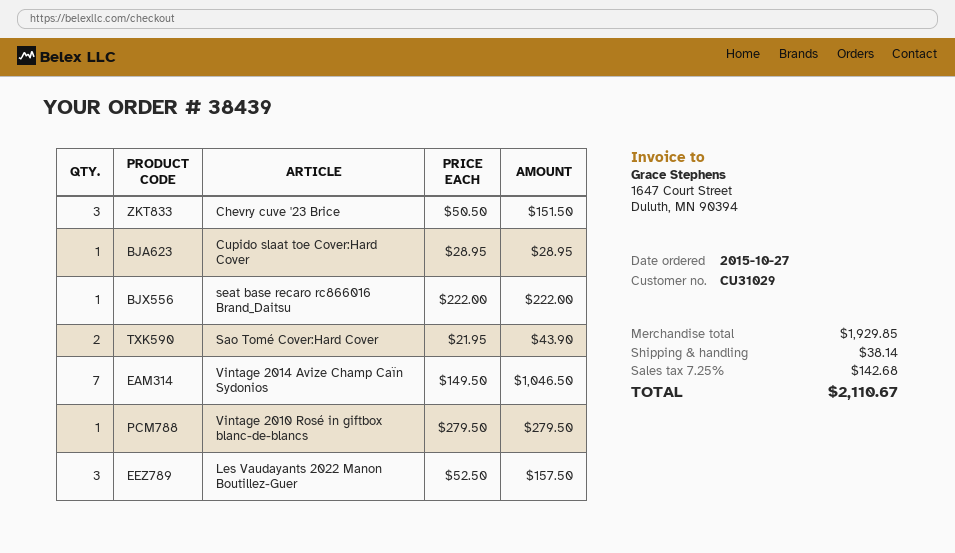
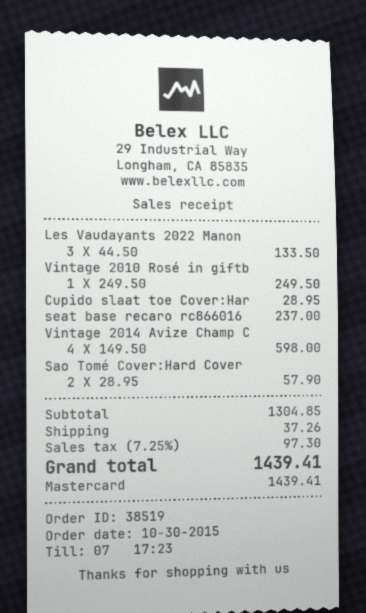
order number: 38439 -> 38519
order date: 2015-10-27 -> 2015-10-30
Chevry cuve '23 Brice: 3 x 50.50 = 151.50 -> none
seat base recaro rc866016 Brand_Daitsu: 1 x 222.00 = 222.00 -> 1 x 237.00 = 237.00
Sao Tomé Cover:Hard Cover: 2 x 21.95 = 43.90 -> 2 x 28.95 = 57.90
Vintage 2014 Avize Champ Caïn Sydonios: 7 x 149.50 = 1046.50 -> 4 x 149.50 = 598.00
Vintage 2010 Rosé in giftbox blanc-de-blancs: 1 x 279.50 = 279.50 -> 1 x 249.50 = 249.50
Les Vaudayants 2022 Manon Boutillez-Guer: 3 x 52.50 = 157.50 -> 3 x 44.50 = 133.50
subtotal: 1929.85 -> 1304.85
shipping: 38.14 -> 37.26
tax: 7.25% = 142.68 -> 7.25% = 97.30
total: 2110.67 -> 1439.41

